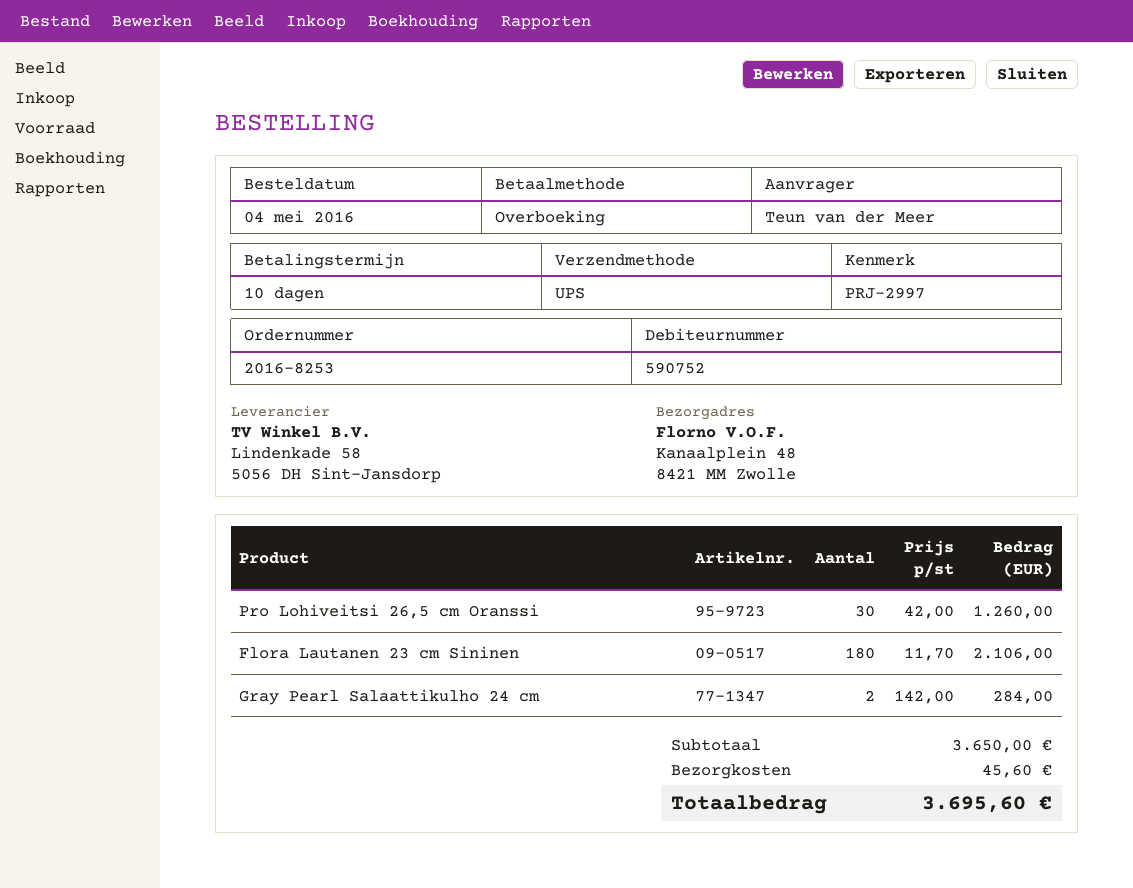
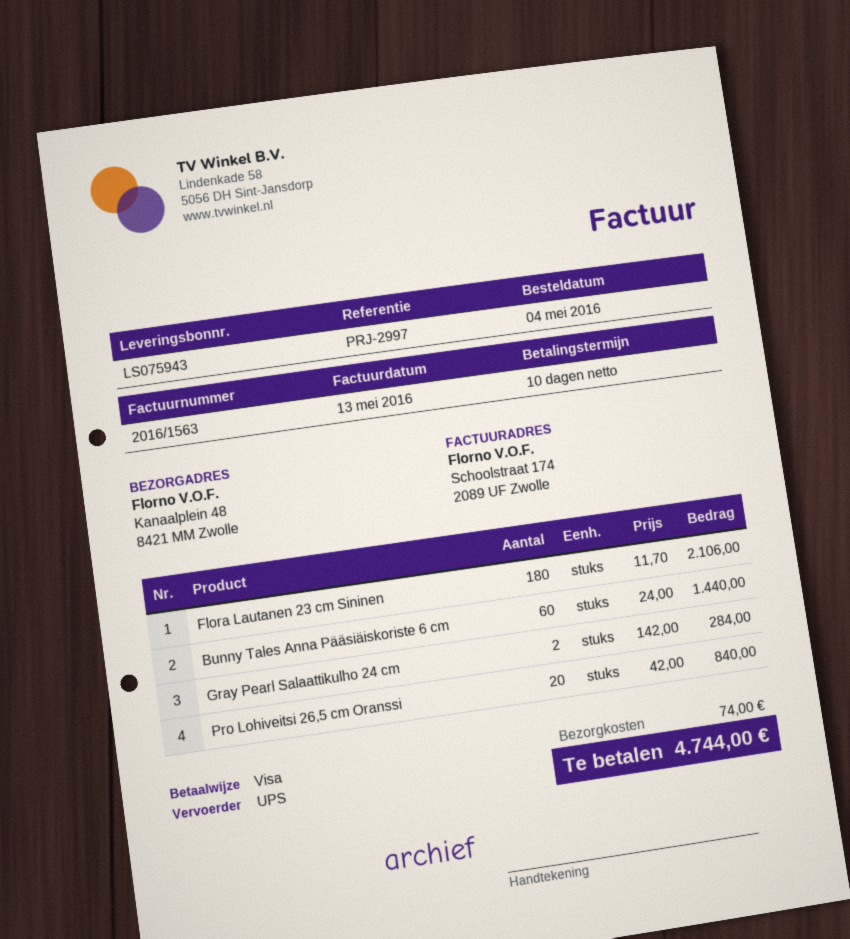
payment method: bank transfer -> Visa
Pro Lohiveitsi 26,5 cm Oranssi: 30 x 42.00 = 1260.00 -> 20 x 42.00 = 840.00
Bunny Tales Anna Pääsiäiskoriste 6 cm: none -> 60 x 24.00 = 1440.00
shipping: 45.60 -> 74.00
total: 3695.60 -> 4744.00

